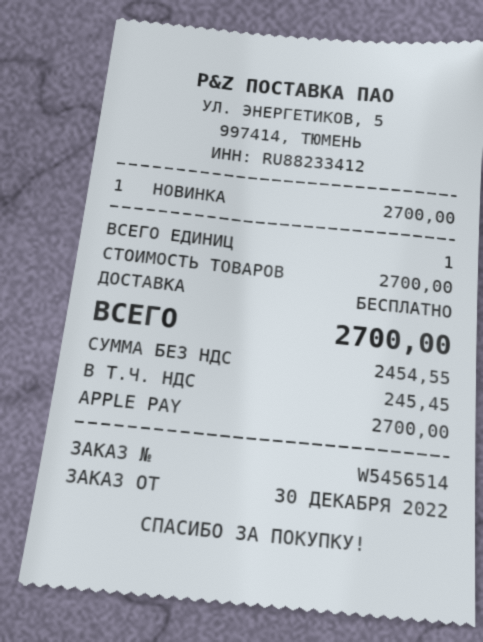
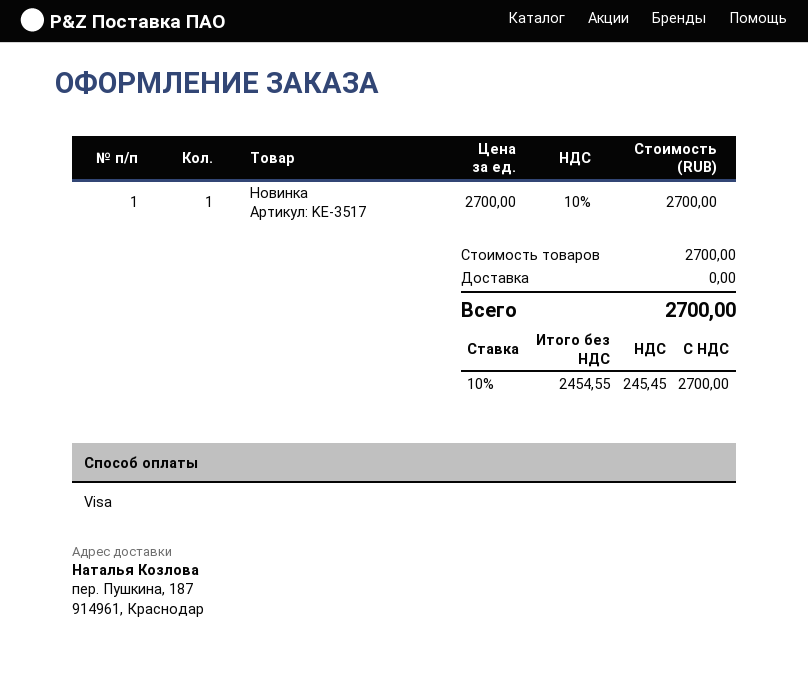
payment method: Apple Pay -> Visa

